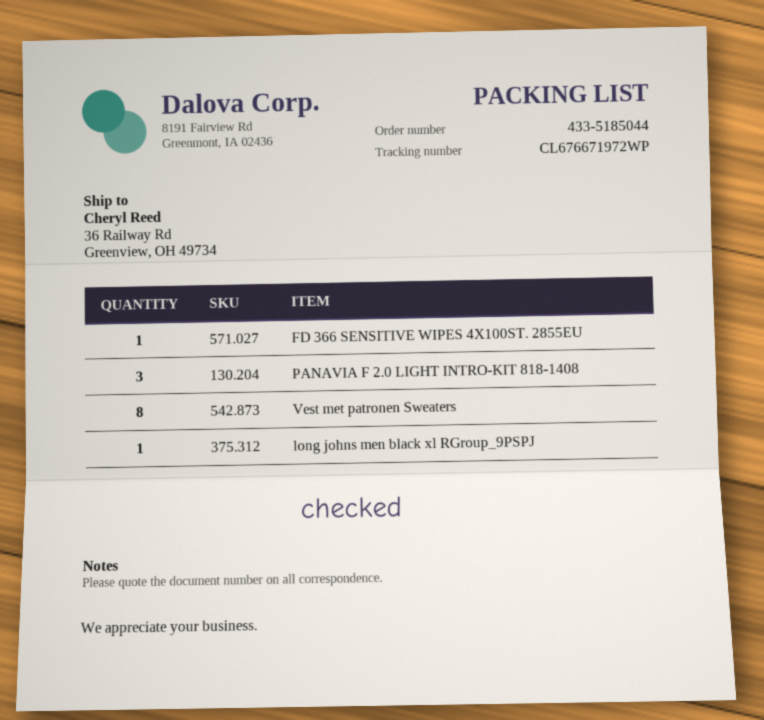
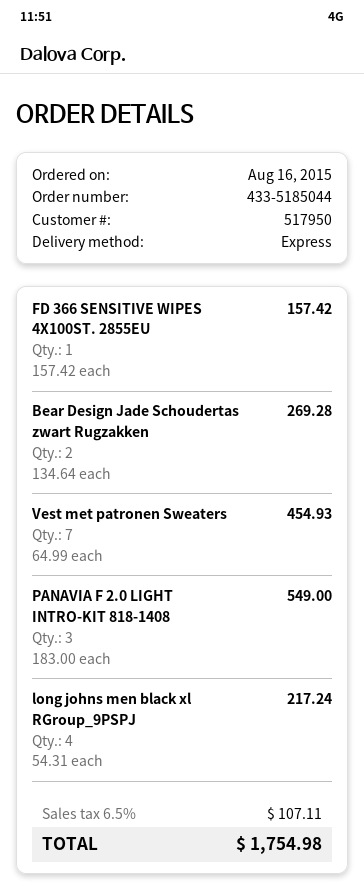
Vest met patronen Sweaters: 8 -> 7
long johns men black xl RGroup_9PSPJ: 1 -> 4
Bear Design Jade Schoudertas zwart Rugzakken: none -> 2

